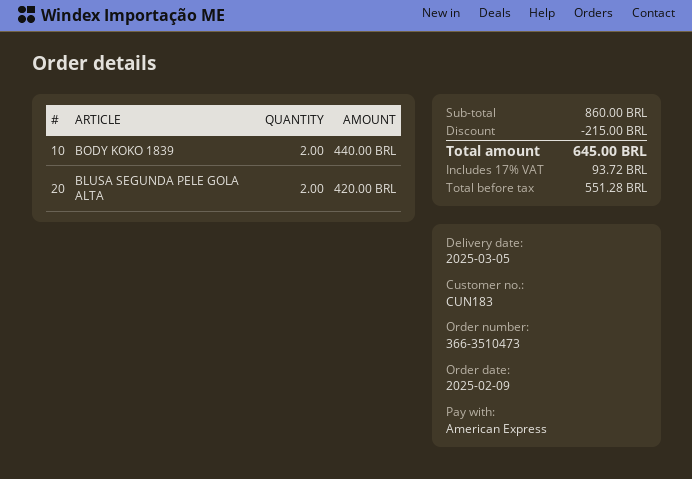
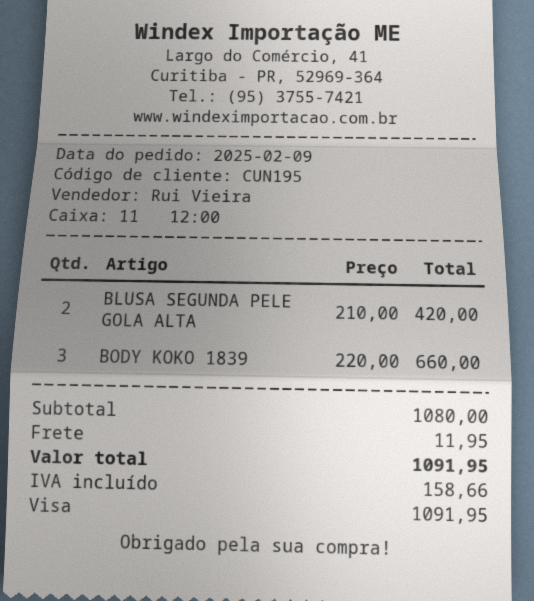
customer number: CUN183 -> CUN195
payment method: American Express -> Visa
BODY KOKO 1839: 2 for 440.00 -> 3 for 660.00
subtotal: 860.00 -> 1080.00
discount: 215.00 -> none
shipping: none -> 11.95
tax: 93.72 -> 158.66
total: 645.00 -> 1091.95

